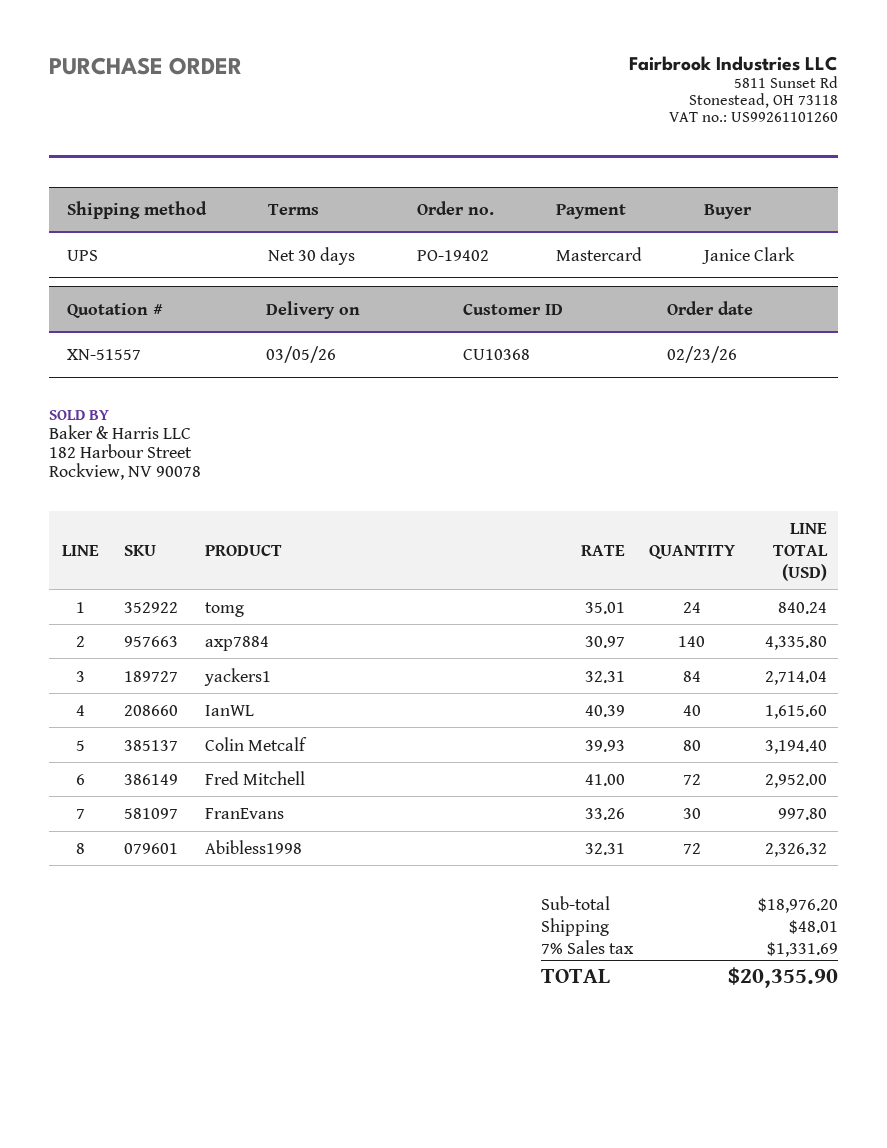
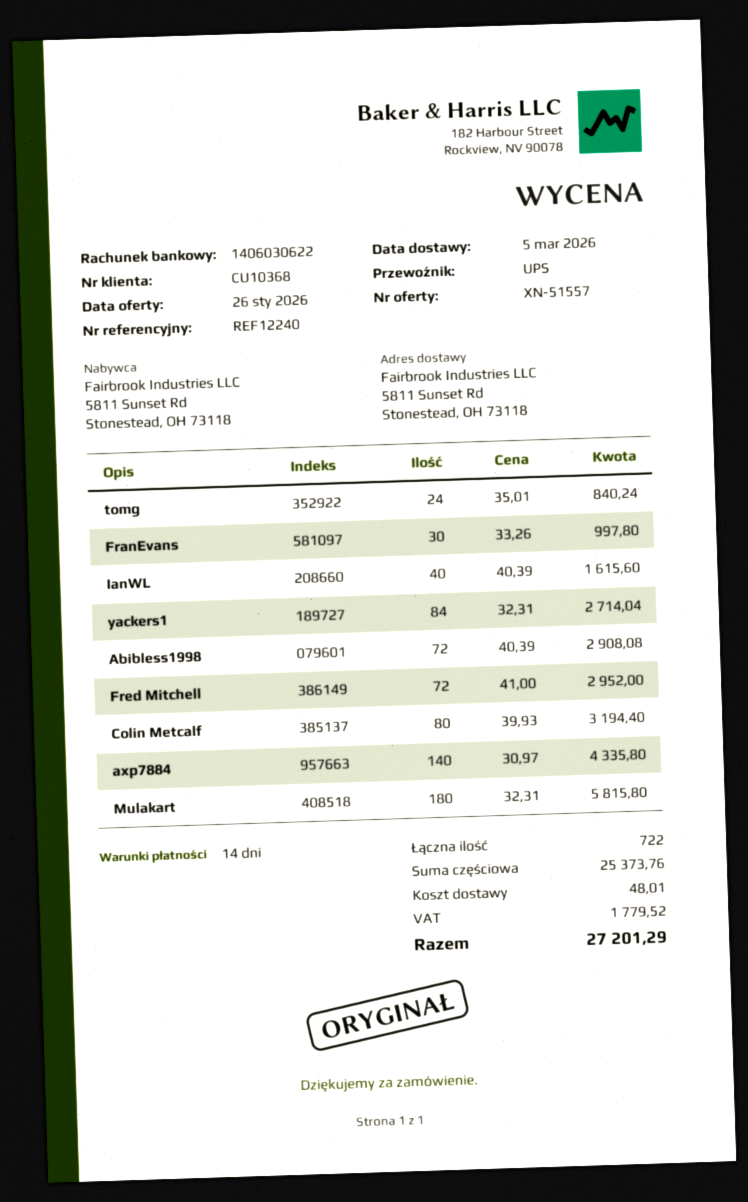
payment terms: 30 days -> 14 days
Abibless1998: 72 x 32.31 = 2326.32 -> 72 x 40.39 = 2908.08
Mulakart: none -> 180 x 32.31 = 5815.80
subtotal: 18976.20 -> 25373.76
tax: 1331.69 -> 1779.52
total: 20355.90 -> 27201.29

